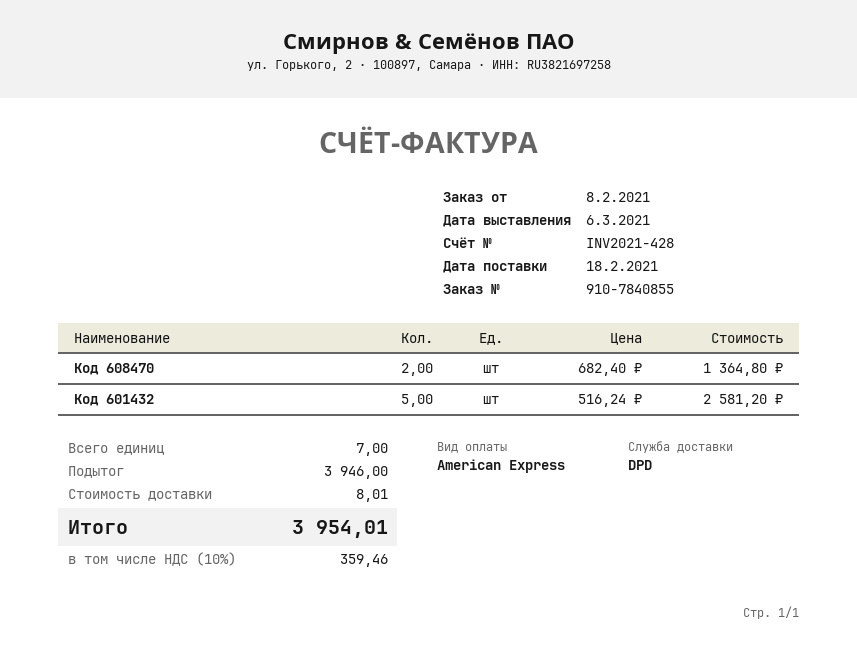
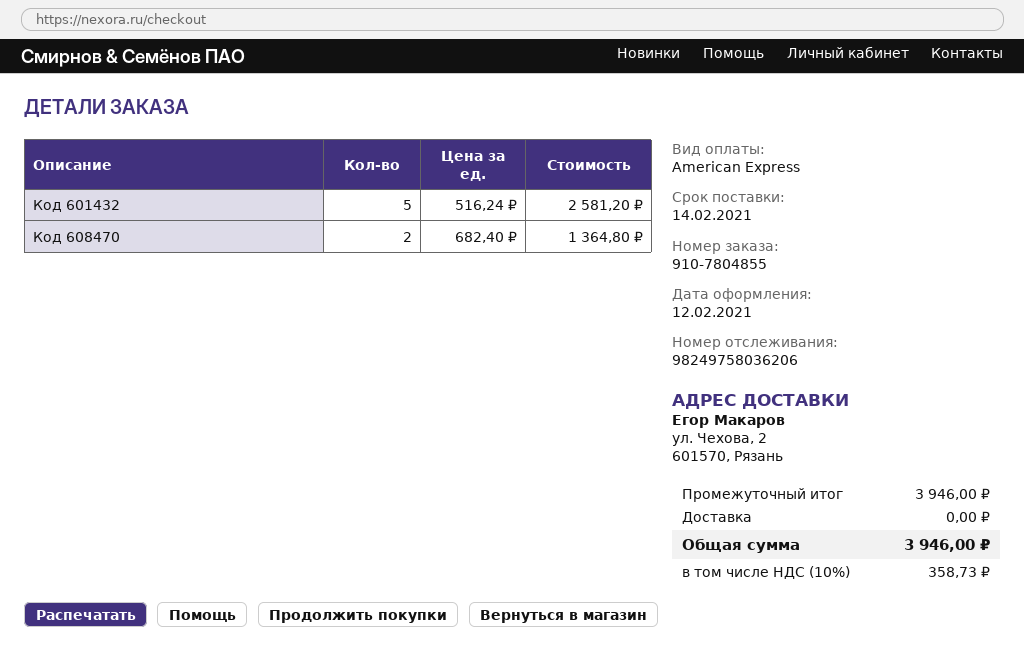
order number: 910-7840855 -> 910-7804855
order date: 2021-02-08 -> 2021-02-12
delivery date: 2021-02-18 -> 2021-02-14
shipping: 8.01 -> 0.00
tax: 10% = 359.46 -> 10% = 358.73
total: 3954.01 -> 3946.00

